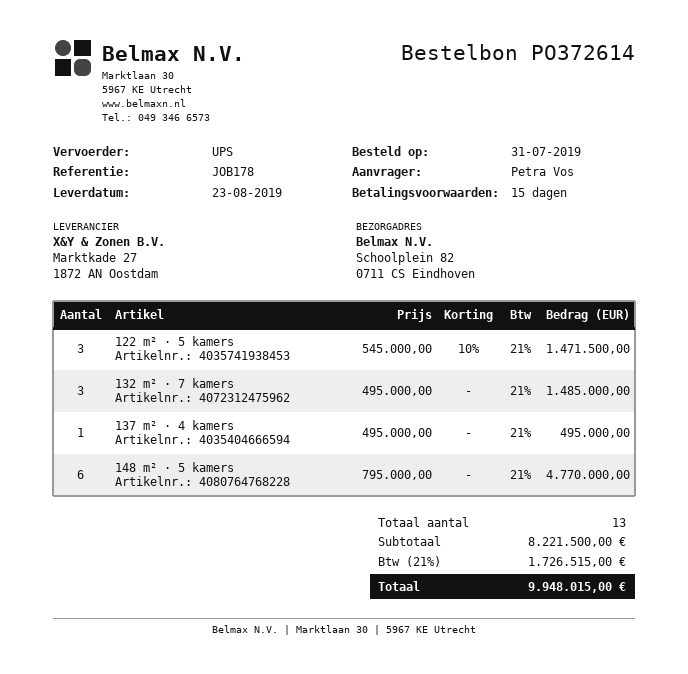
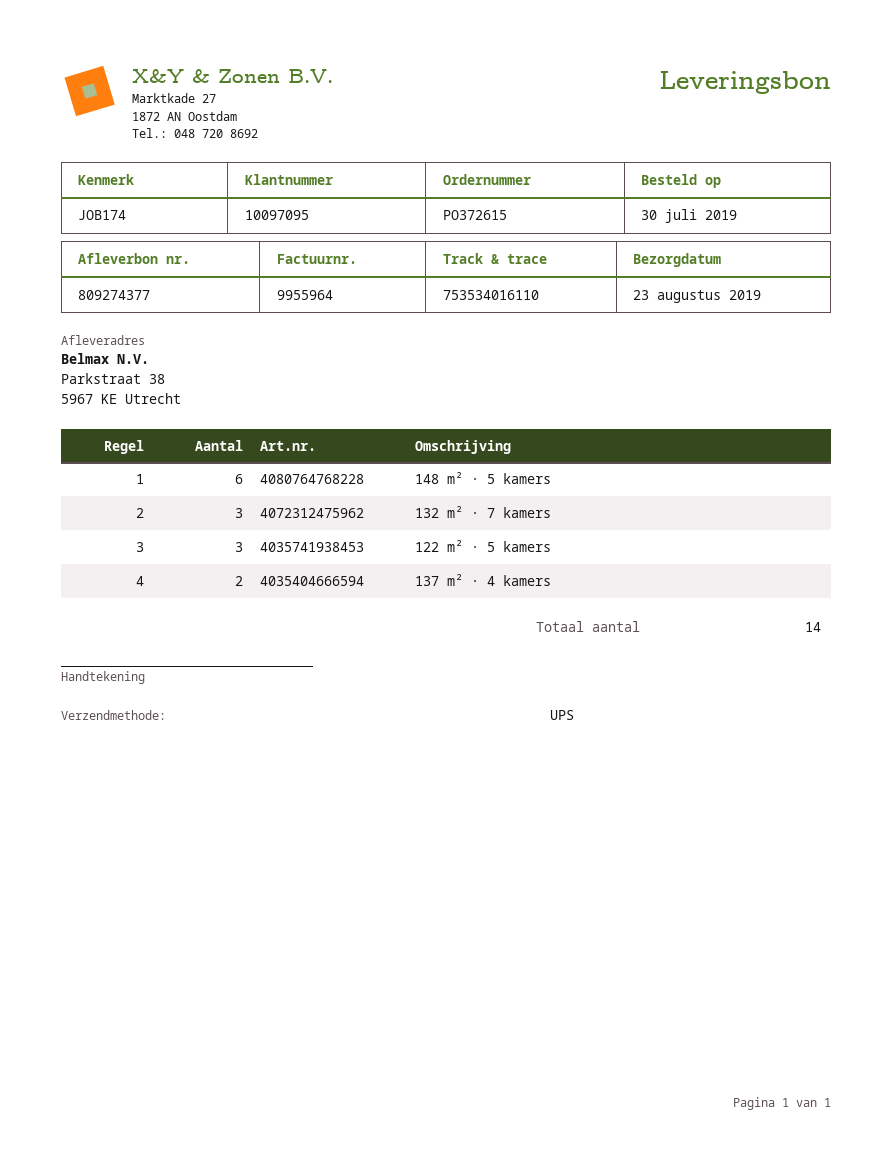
order number: PO372614 -> PO372615
order date: 2019-07-31 -> 2019-07-30
reference: JOB178 -> JOB174
ship to: Schoolplein 82, 0711 CS Eindhoven -> Parkstraat 38, 5967 KE Utrecht
137 m² · 4 kamers: 1 -> 2
total quantity: 13 -> 14

